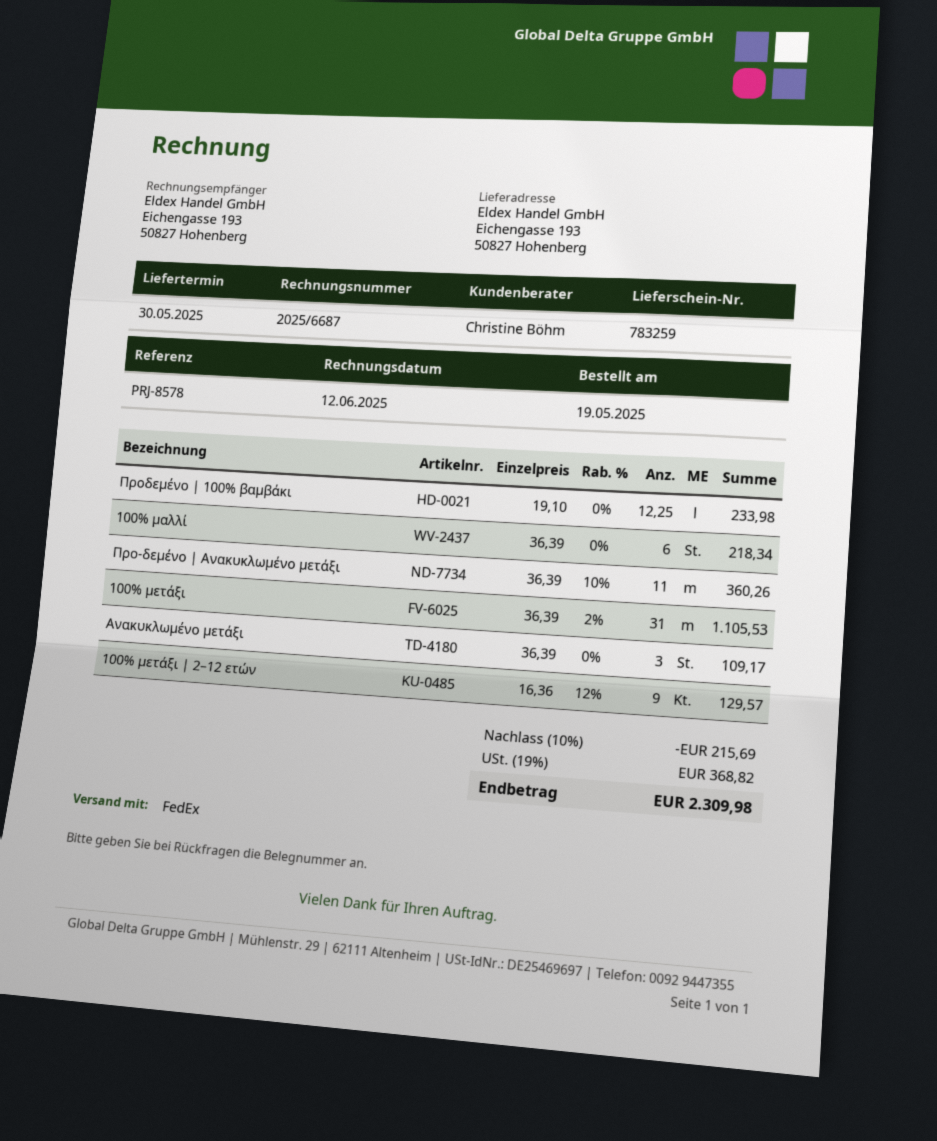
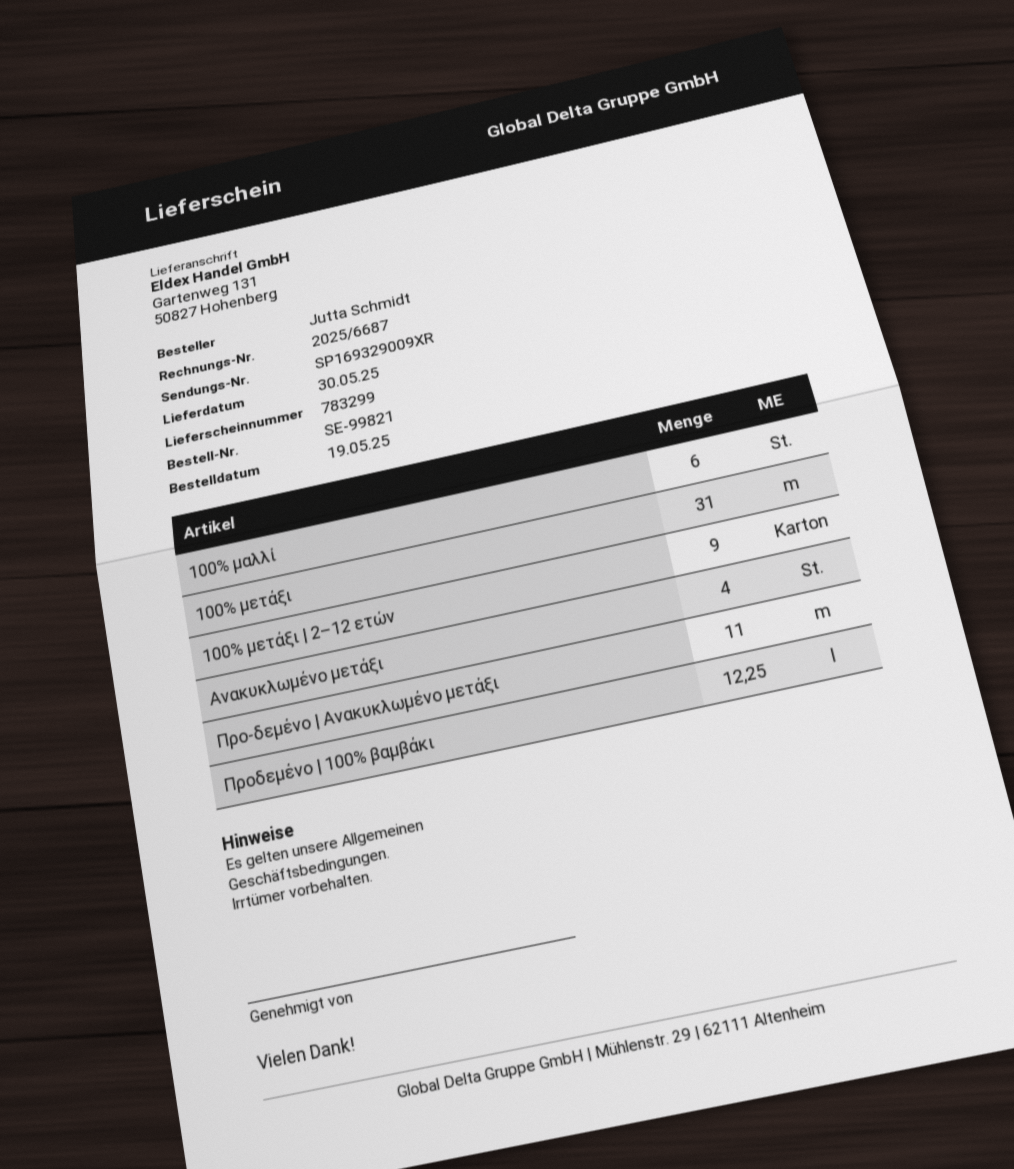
delivery note number: 783259 -> 783299
ship to: Eichengasse 193, 50827 Hohenberg -> Gartenweg 131, 50827 Hohenberg
Ανακυκλωμένο μετάξι: 3 -> 4

